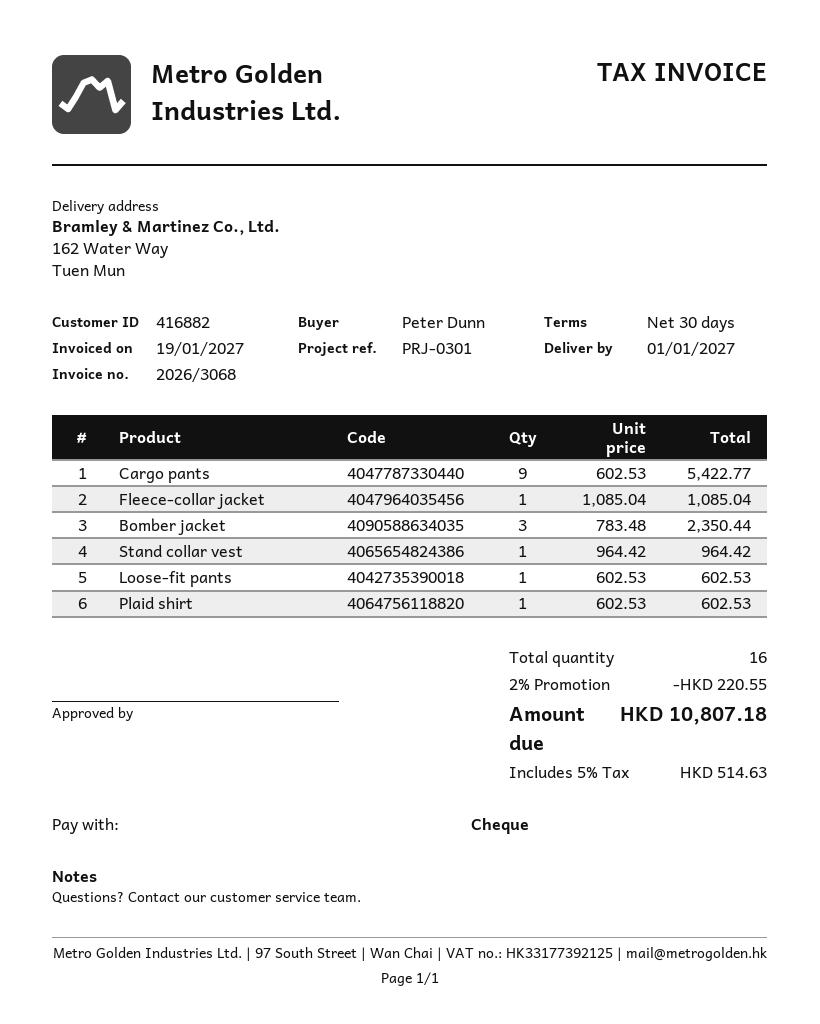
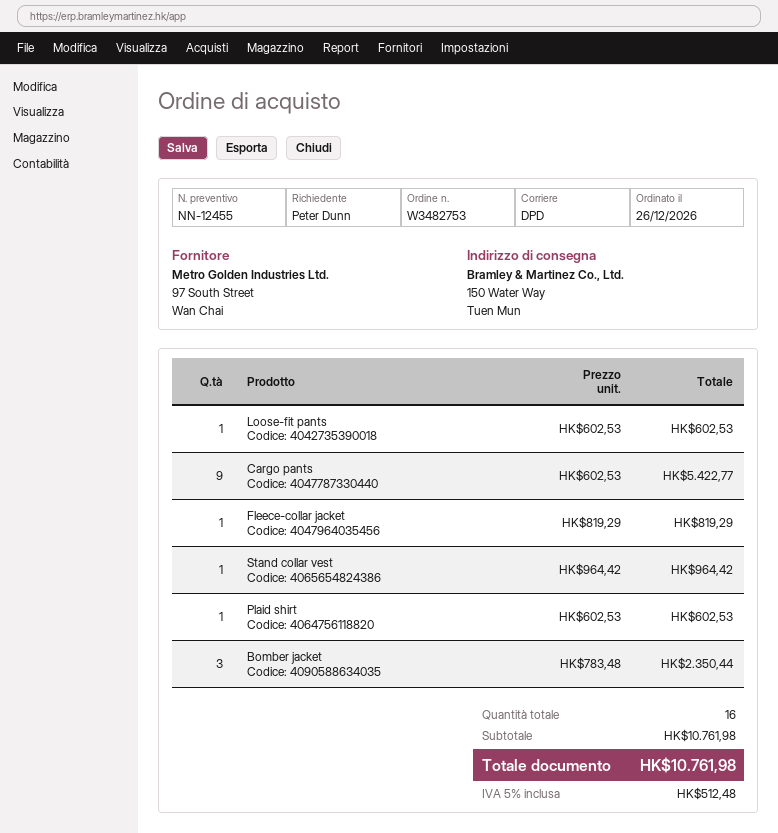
ship to: 162 Water Way, Tuen Mun -> 150 Water Way, Tuen Mun
Fleece-collar jacket: 1 x 1085.04 = 1085.04 -> 1 x 819.29 = 819.29
discount: 2% = 220.55 -> none
tax: 5% = 514.63 -> 5% = 512.48
total: 10807.18 -> 10761.98

